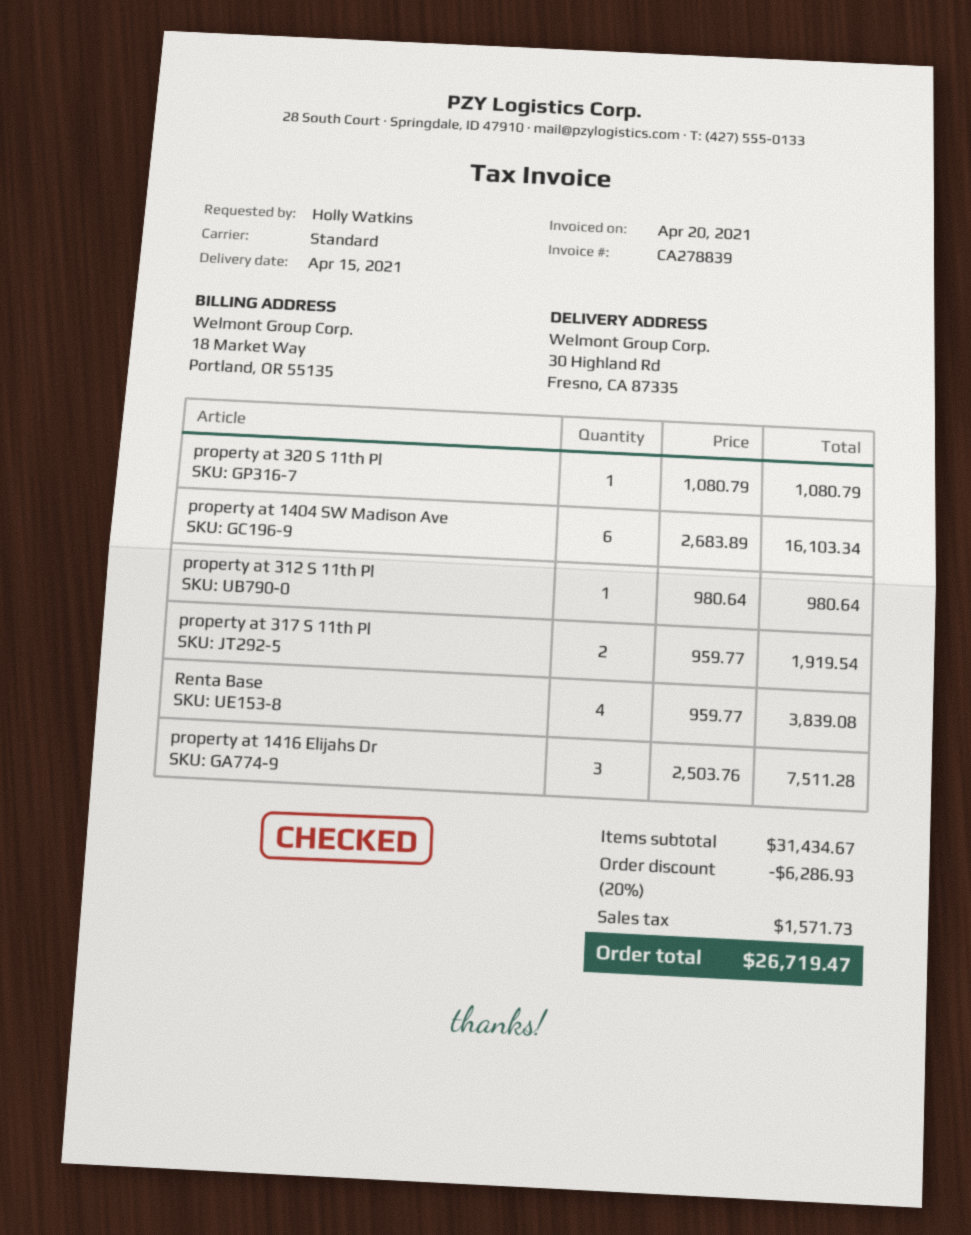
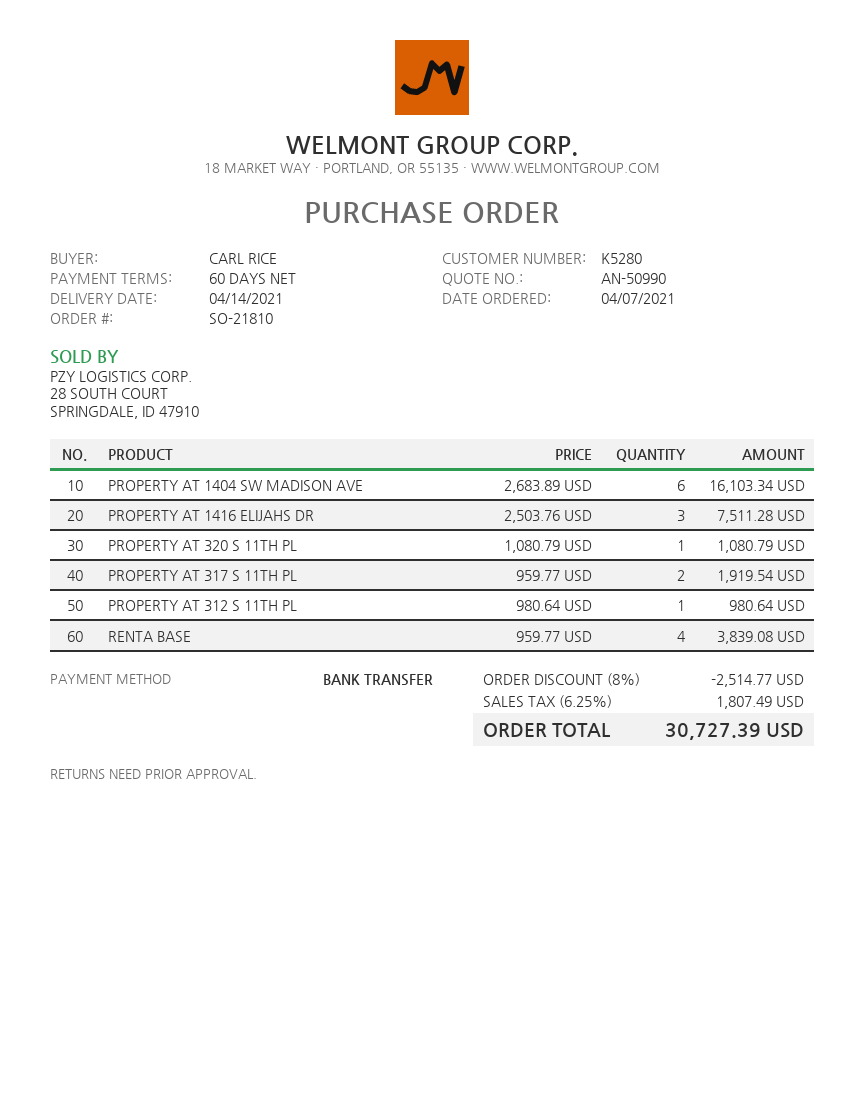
delivery date: 2021-04-15 -> 2021-04-14
ordered by: Holly Watkins -> CARL RICE
discount: 20% = 6286.93 -> 8% = 2514.77
tax: 1571.73 -> 1807.49
total: 26719.47 -> 30727.39

